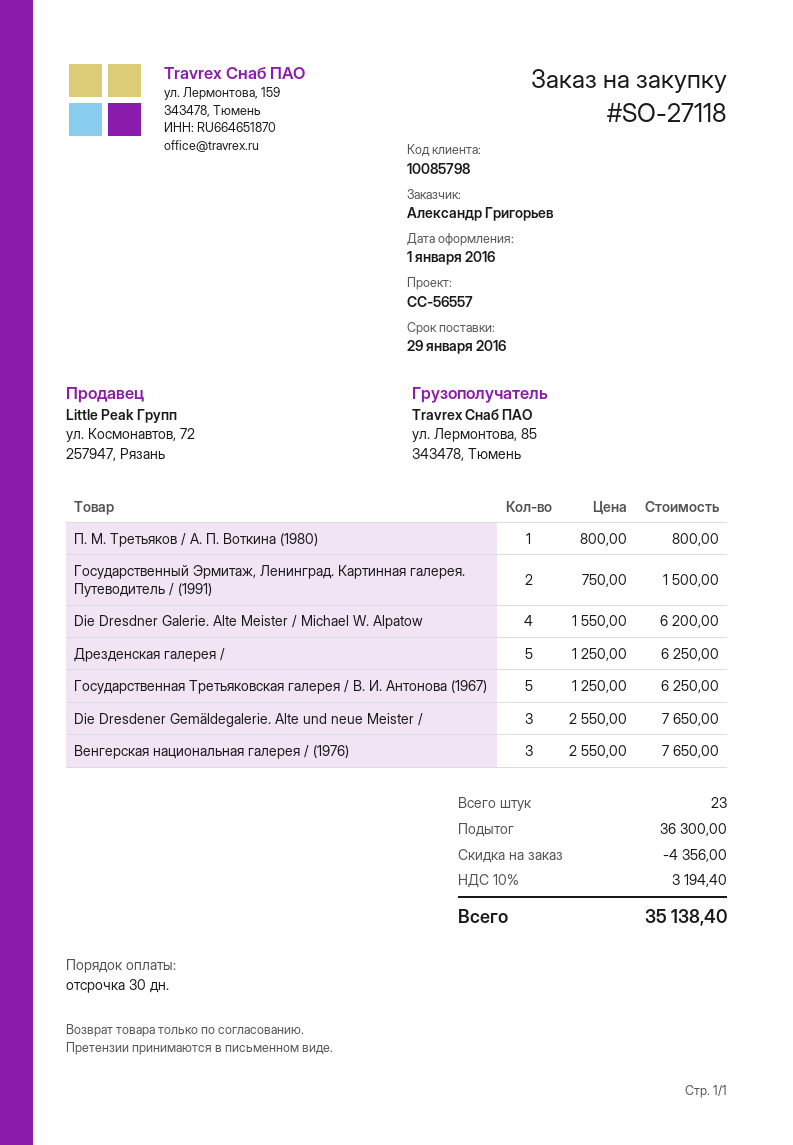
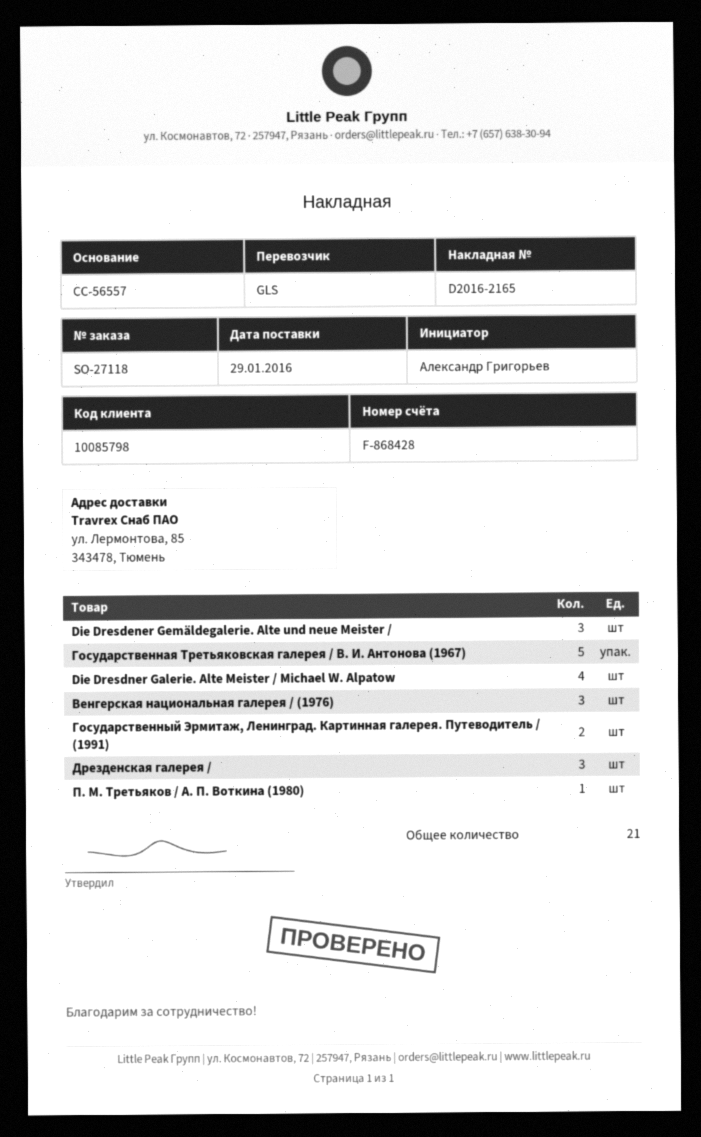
Дрезденская галерея /: 5 -> 3
total quantity: 23 -> 21

